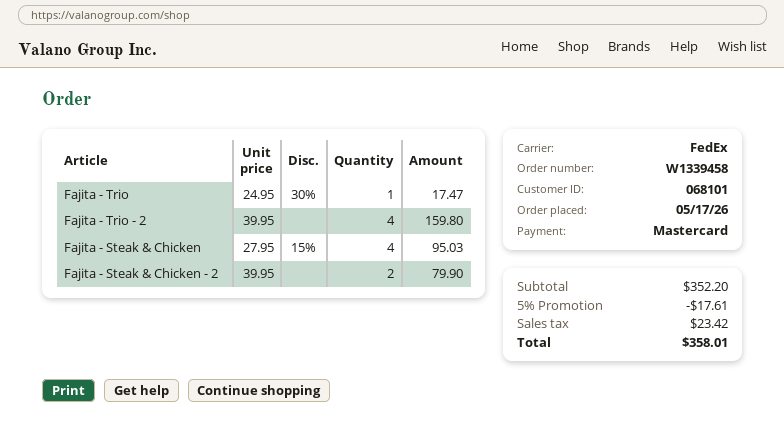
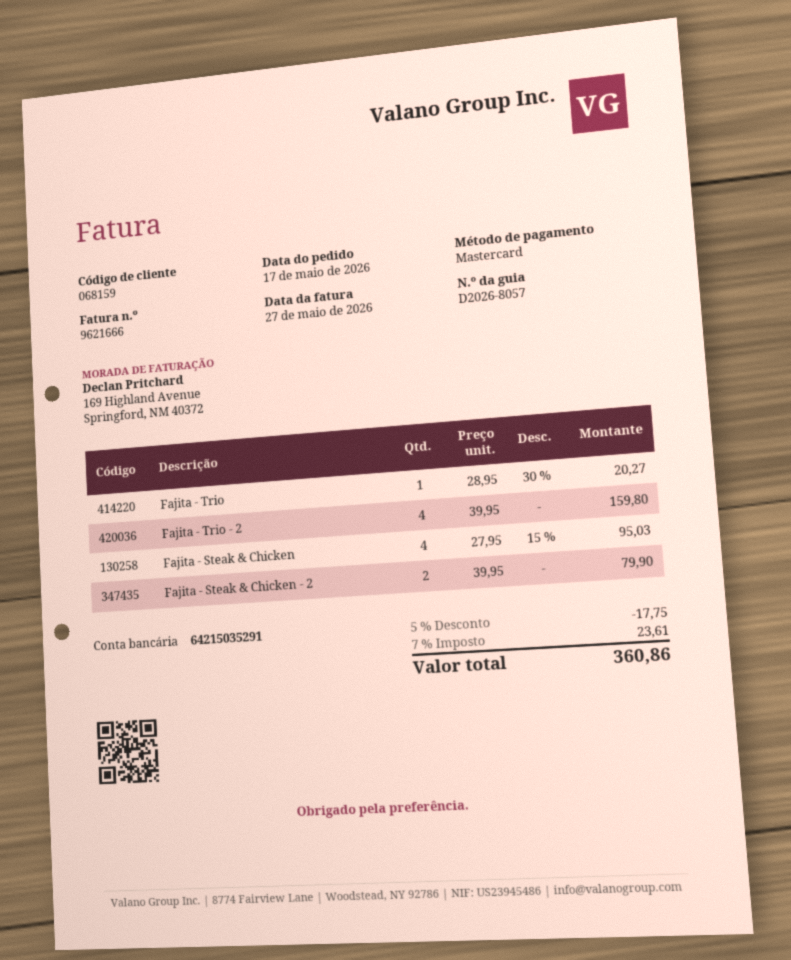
customer number: 068101 -> 068159
Fajita - Trio: 1 x 24.95 - 30% = 17.47 -> 1 x 28.95 - 30% = 20.27
discount: 5% = 17.61 -> 5% = 17.75
tax: 23.42 -> 23.61
total: 358.01 -> 360.86

